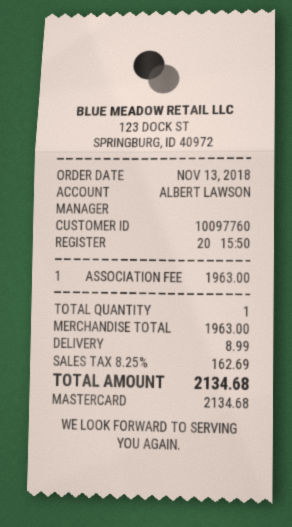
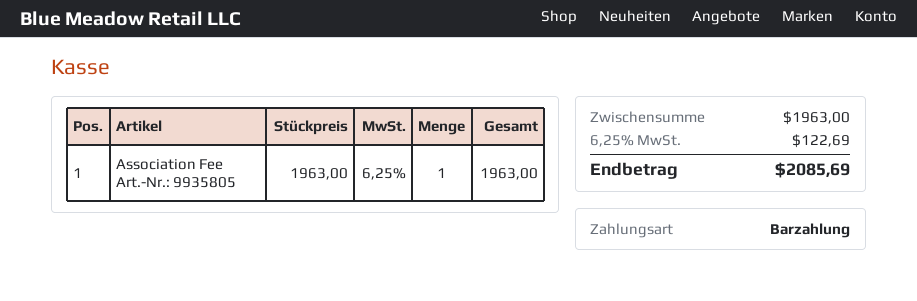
payment method: Mastercard -> cash
shipping: 8.99 -> none
tax: 8.25% = 162.69 -> 6.25% = 122.69
total: 2134.68 -> 2085.69

